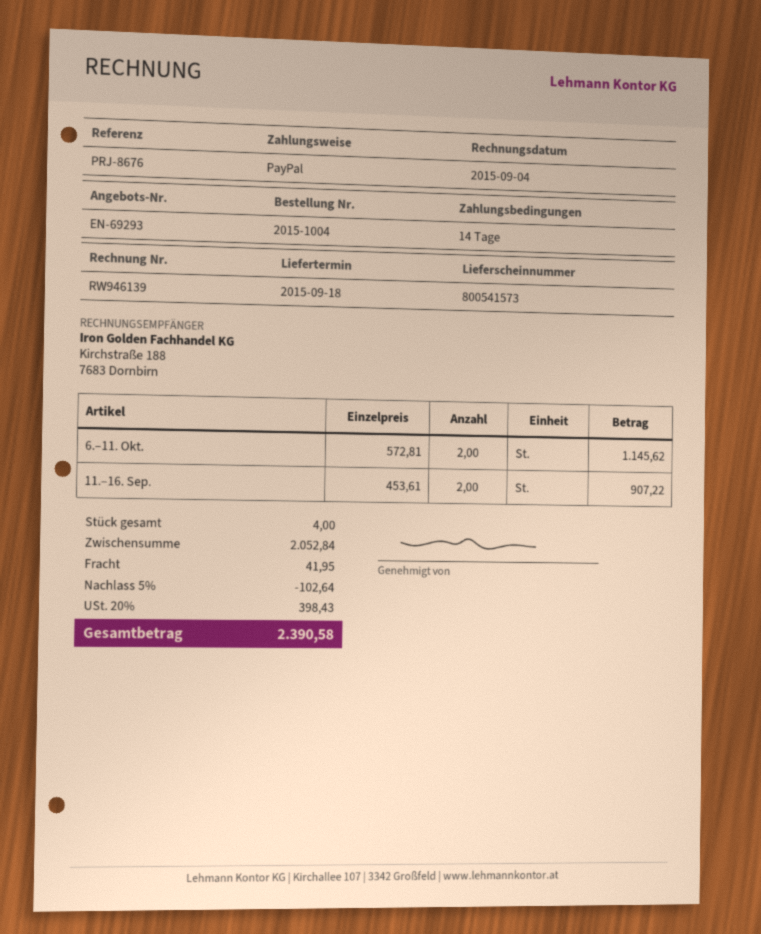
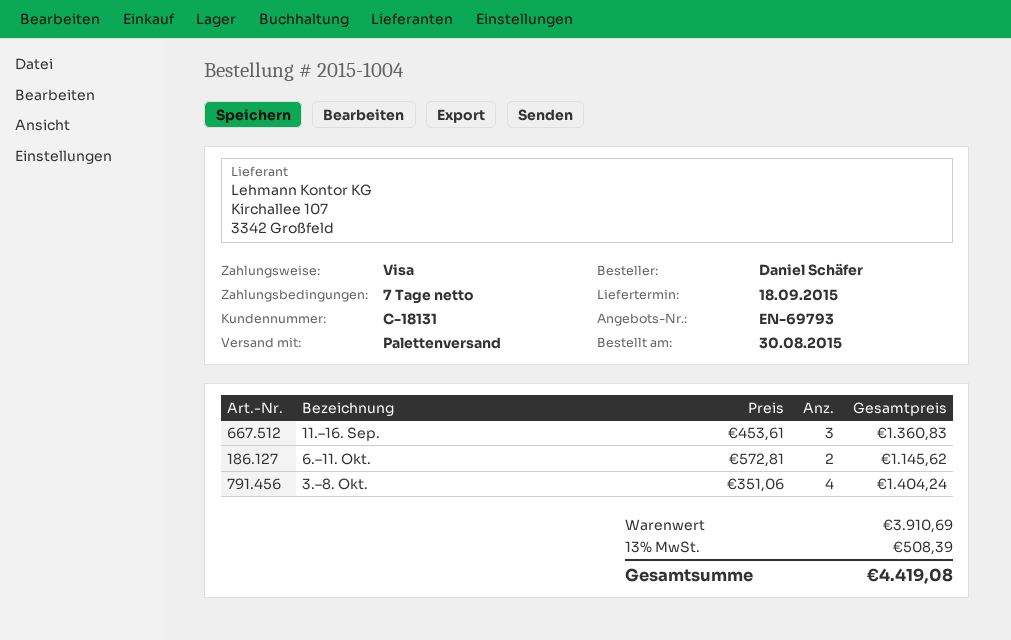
quote number: EN-69293 -> EN-69793
payment terms: 14 days -> 7 days
payment method: PayPal -> Visa
11.–16. Sep.: 2 x 453.61 = 907.22 -> 3 x 453.61 = 1360.83
3.–8. Okt.: none -> 4 x 351.06 = 1404.24
subtotal: 2052.84 -> 3910.69
discount: 5% = 102.64 -> none
shipping: 41.95 -> none
tax: 20% = 398.43 -> 13% = 508.39
total: 2390.58 -> 4419.08

